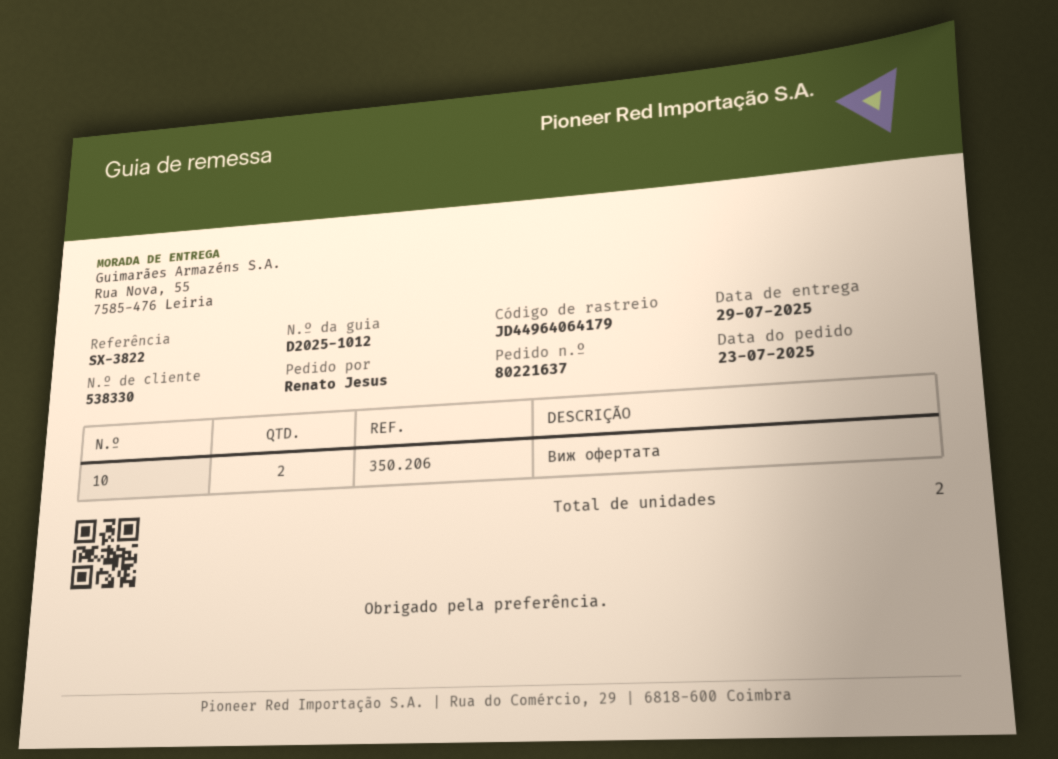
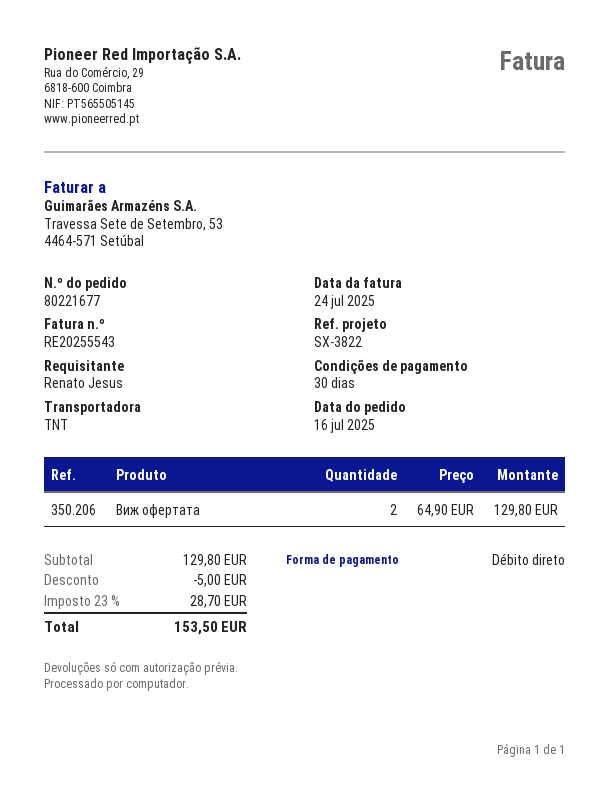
order number: 80221637 -> 80221677
order date: 2025-07-23 -> 2025-07-16

